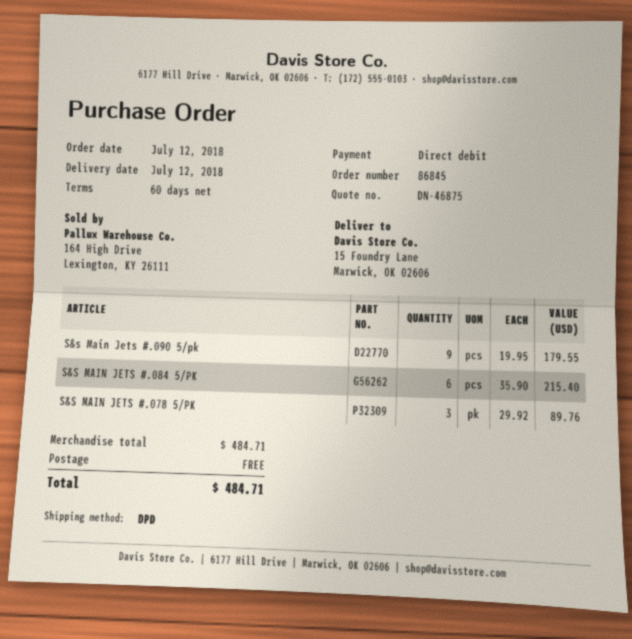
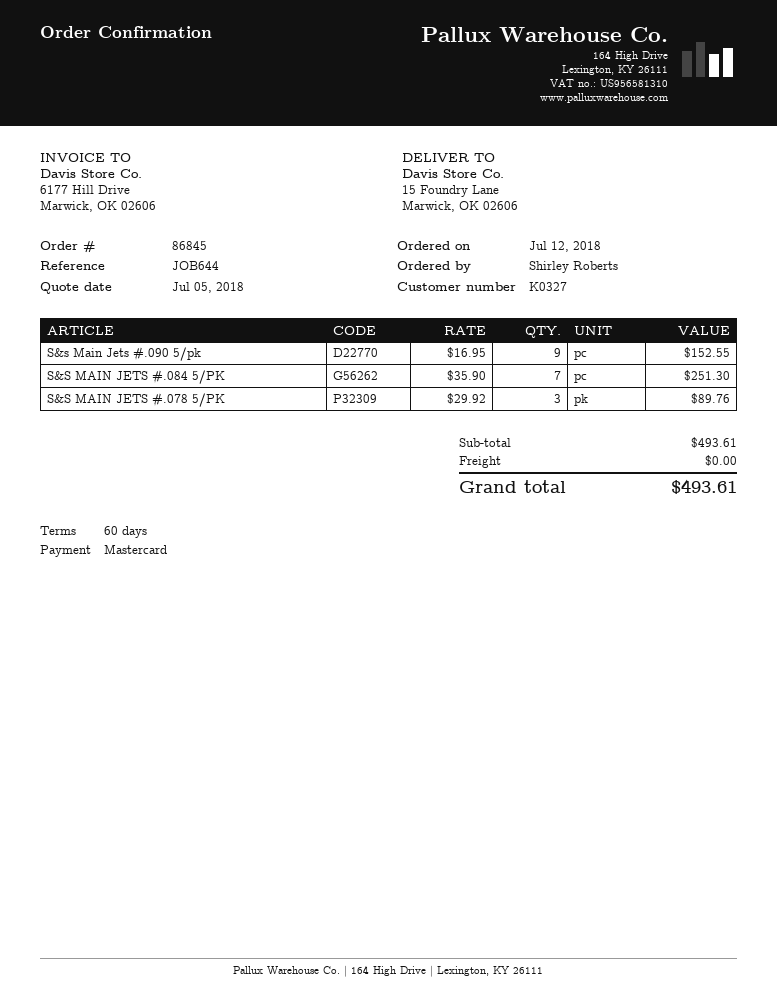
payment method: direct debit -> Mastercard
S&s Main Jets #.090 5/pk: 9 x 19.95 = 179.55 -> 9 x 16.95 = 152.55
S&S MAIN JETS #.084 5/PK: 6 x 35.90 = 215.40 -> 7 x 35.90 = 251.30
subtotal: 484.71 -> 493.61
total: 484.71 -> 493.61

